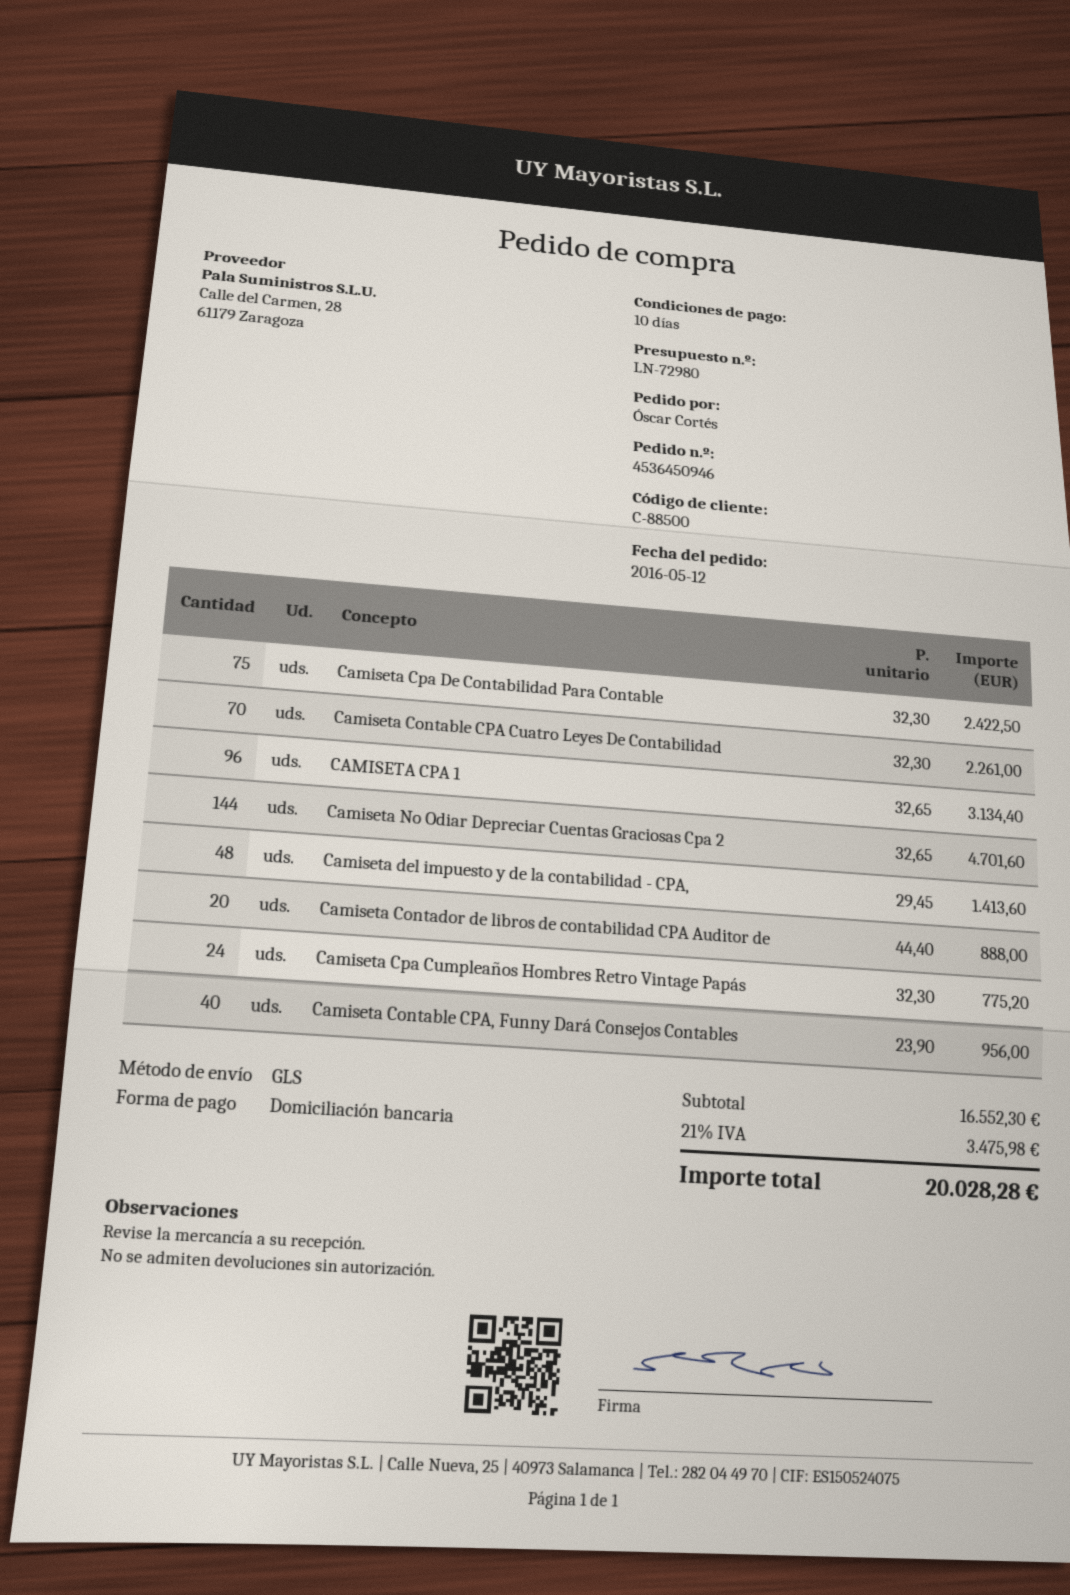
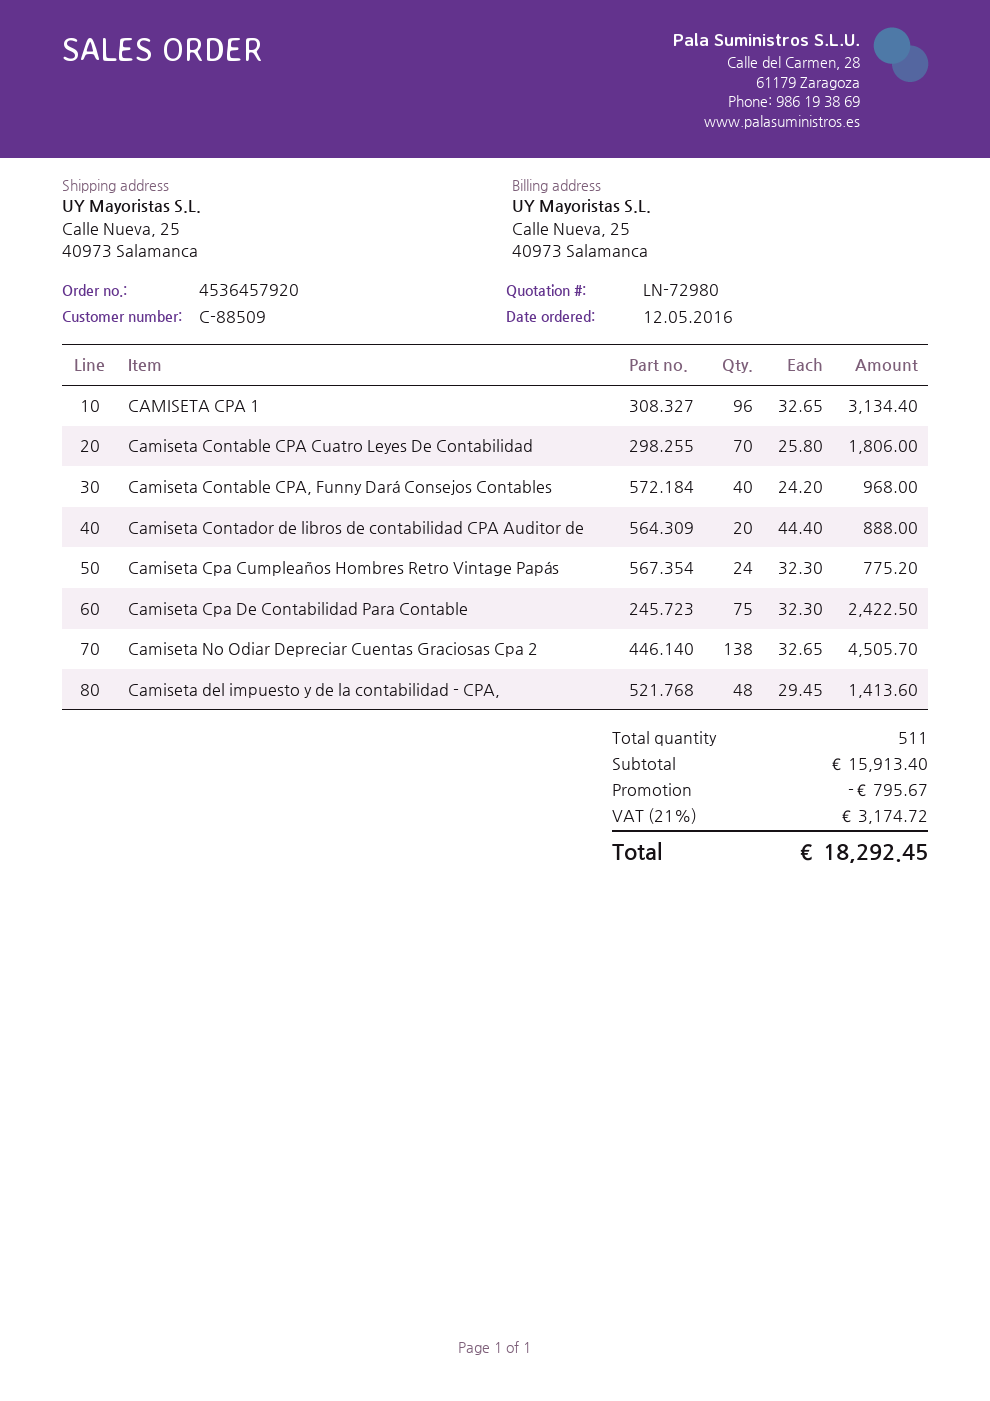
order number: 4536450946 -> 4536457920
customer number: C-88500 -> C-88509
Camiseta Contable CPA Cuatro Leyes De Contabilidad: 70 x 32.30 = 2261.00 -> 70 x 25.80 = 1806.00
Camiseta No Odiar Depreciar Cuentas Graciosas Cpa 2: 144 x 32.65 = 4701.60 -> 138 x 32.65 = 4505.70
Camiseta Contable CPA, Funny Dará Consejos Contables: 40 x 23.90 = 956.00 -> 40 x 24.20 = 968.00
subtotal: 16552.30 -> 15913.40
discount: none -> 795.67
tax: 21% = 3475.98 -> 21% = 3174.72
total: 20028.28 -> 18292.45

